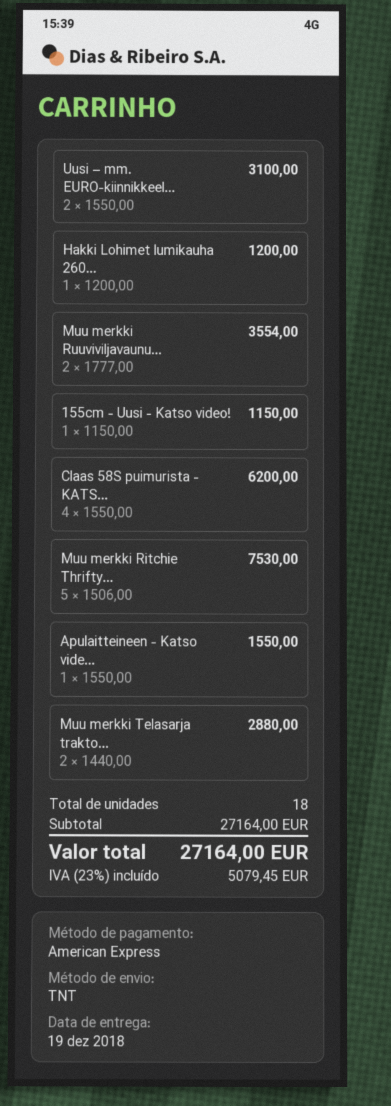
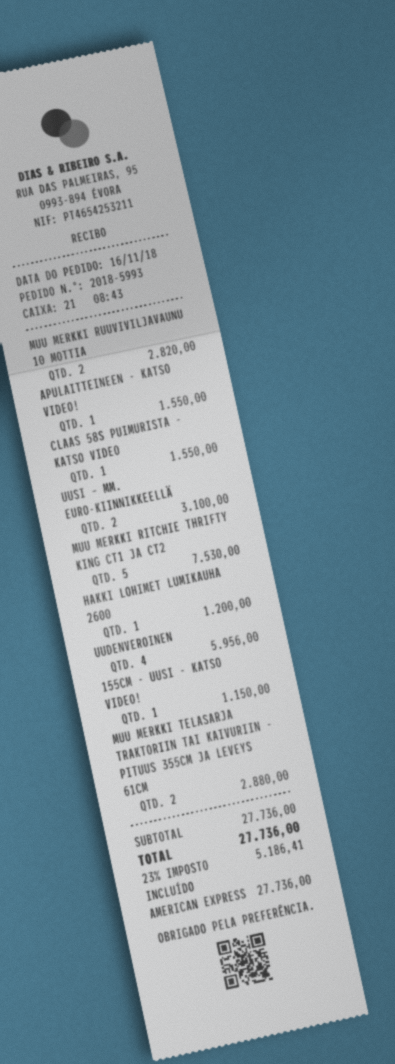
Muu merkki Ruuviviljavaunu...: 2 for 3554.00 -> 2 for 2820.00
Claas 58S puimurista - KATS...: 4 for 6200.00 -> 1 for 1550.00
UUDENVEROINEN: none -> 4 for 5956.00
subtotal: 27164.00 -> 27736.00
tax: 23% = 5079.45 -> 23% = 5186.41
total: 27164.00 -> 27736.00

